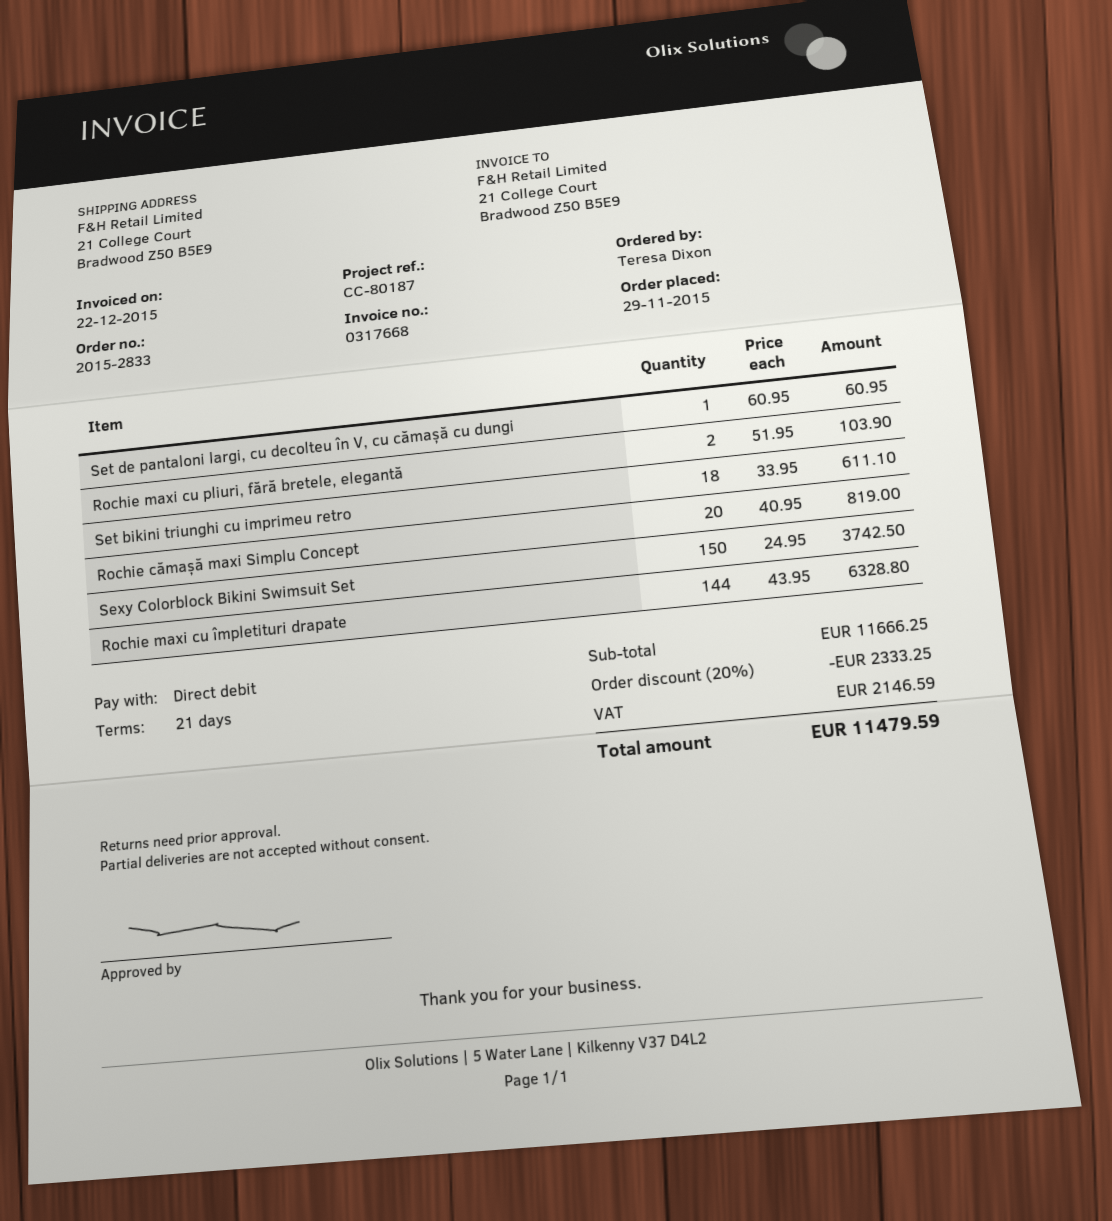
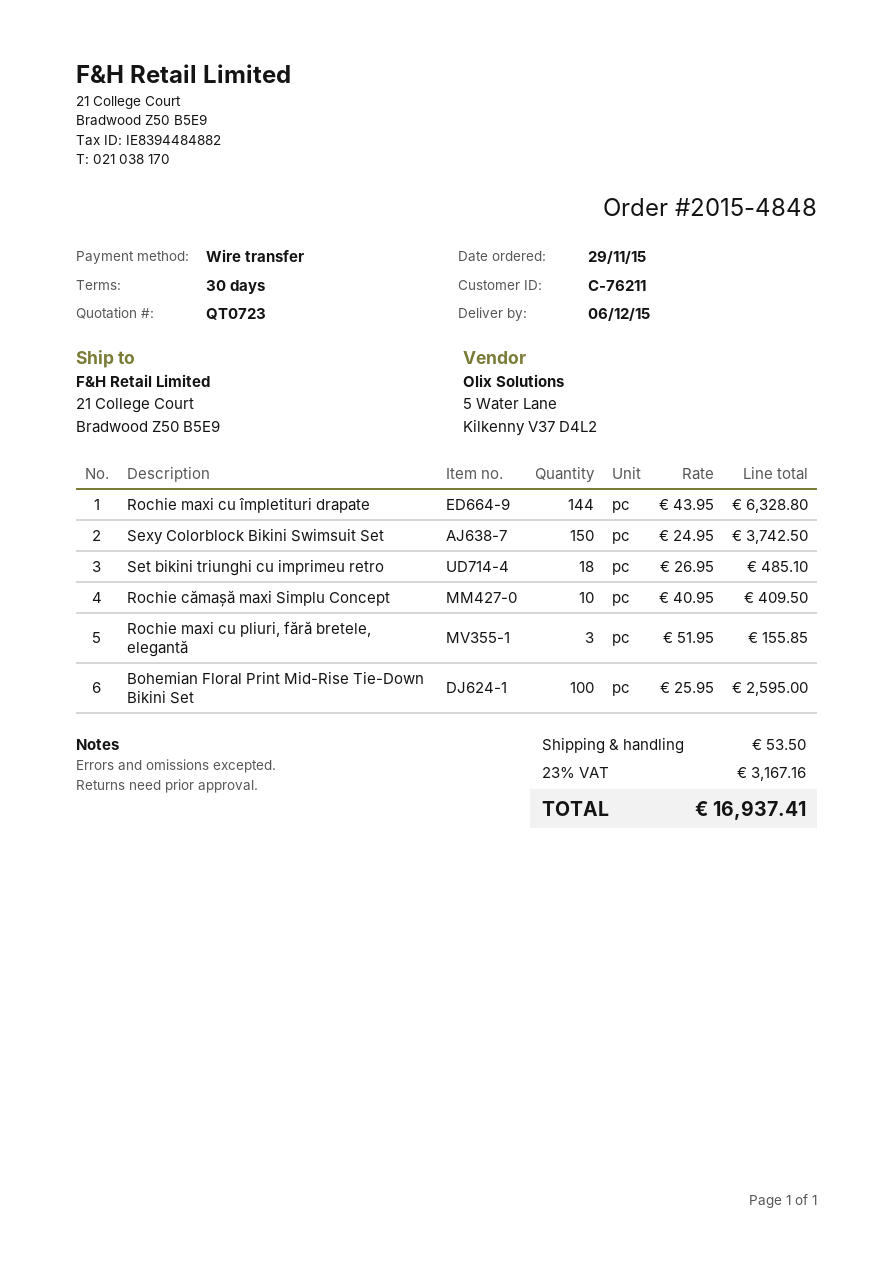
order number: 2015-2833 -> 2015-4848
payment terms: 21 days -> 30 days
payment method: direct debit -> bank transfer
Set de pantaloni largi, cu decolteu în V, cu cămașă cu dungi: 1 x 60.95 = 60.95 -> none
Rochie maxi cu pliuri, fără bretele, elegantă: 2 x 51.95 = 103.90 -> 3 x 51.95 = 155.85
Set bikini triunghi cu imprimeu retro: 18 x 33.95 = 611.10 -> 18 x 26.95 = 485.10
Rochie cămașă maxi Simplu Concept: 20 x 40.95 = 819.00 -> 10 x 40.95 = 409.50
Bohemian Floral Print Mid-Rise Tie-Down Bikini Set: none -> 100 x 25.95 = 2595.00
discount: 20% = 2333.25 -> none
shipping: none -> 53.50
tax: 2146.59 -> 3167.16
total: 11479.59 -> 16937.41

